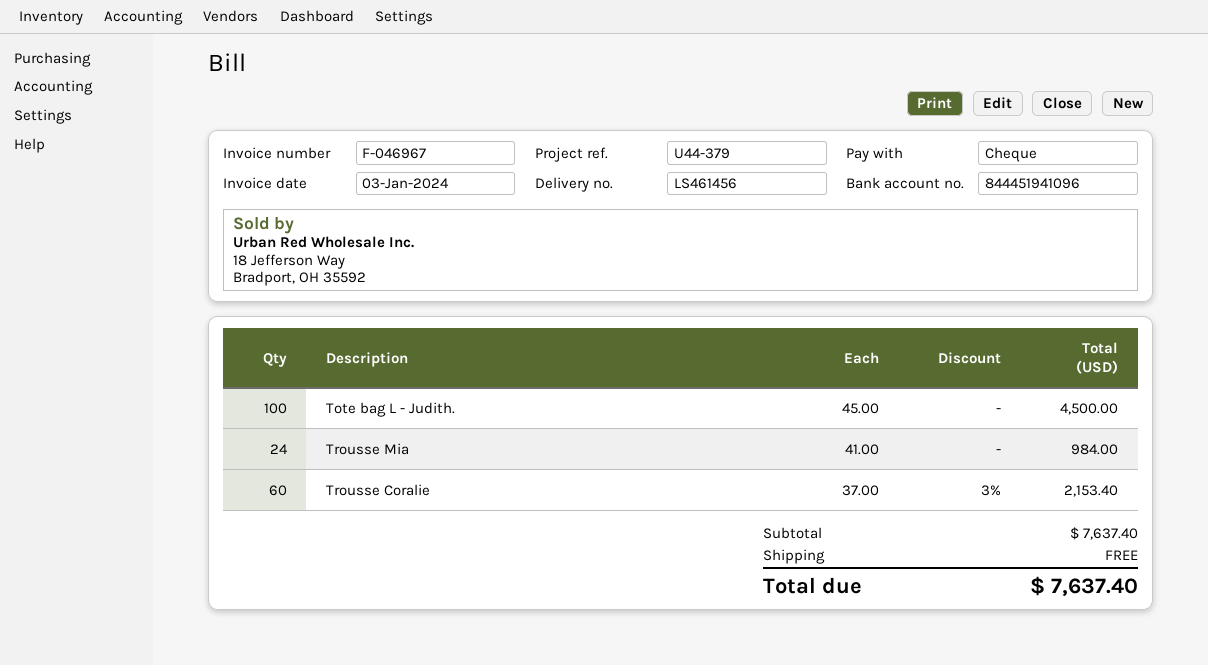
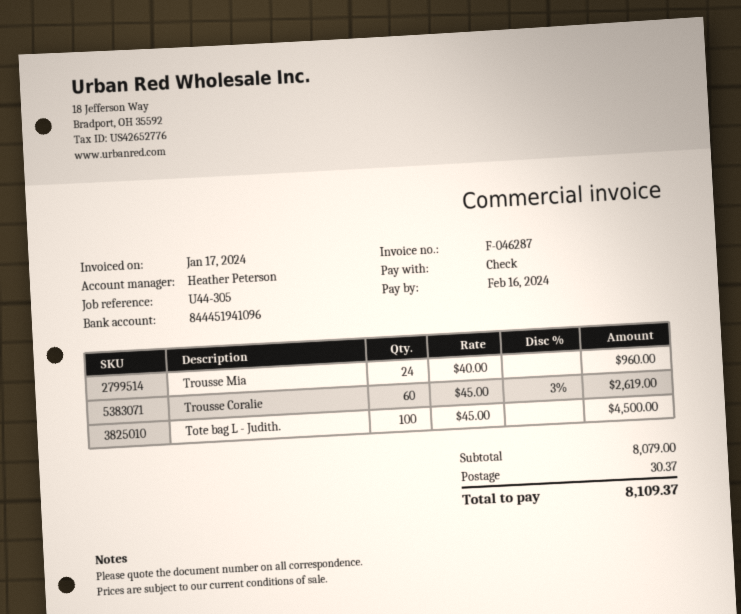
invoice number: F-046967 -> F-046287
invoice date: 2024-01-03 -> 2024-01-17
reference: U44-379 -> U44-305
Trousse Mia: 24 x 41.00 = 984.00 -> 24 x 40.00 = 960.00
Trousse Coralie: 60 x 37.00 - 3% = 2153.40 -> 60 x 45.00 - 3% = 2619.00
subtotal: 7637.40 -> 8079.00
shipping: 0.00 -> 30.37
total: 7637.40 -> 8109.37

